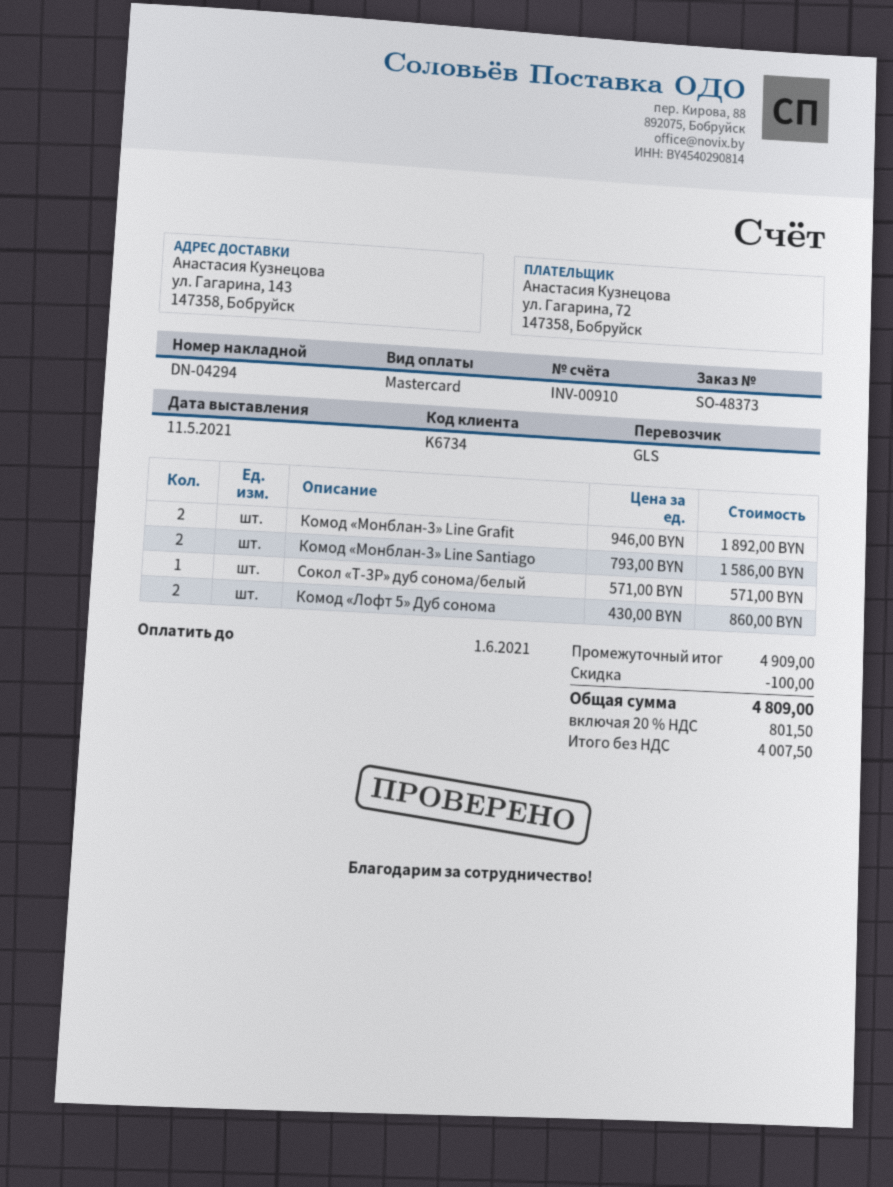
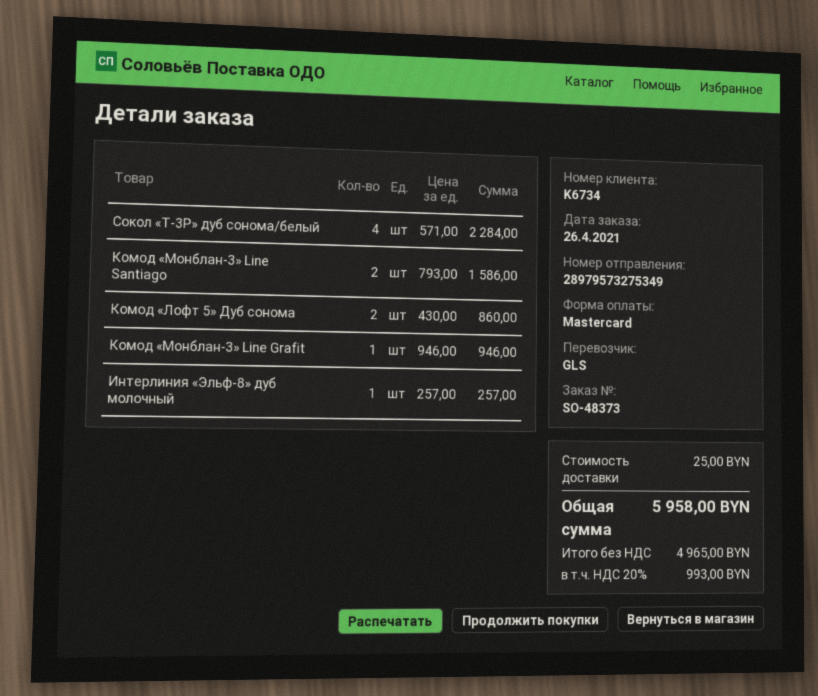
Комод «Монблан-3» Line Grafit: 2 x 946.00 = 1892.00 -> 1 x 946.00 = 946.00
Сокол «Т-3Р» дуб сонома/белый: 1 x 571.00 = 571.00 -> 4 x 571.00 = 2284.00
Интерлиния «Эльф-8» дуб молочный: none -> 1 x 257.00 = 257.00
discount: 100.00 -> none
shipping: none -> 25.00
net: 4007.50 -> 4965.00
tax: 20% = 801.50 -> 20% = 993.00
total: 4809.00 -> 5958.00

